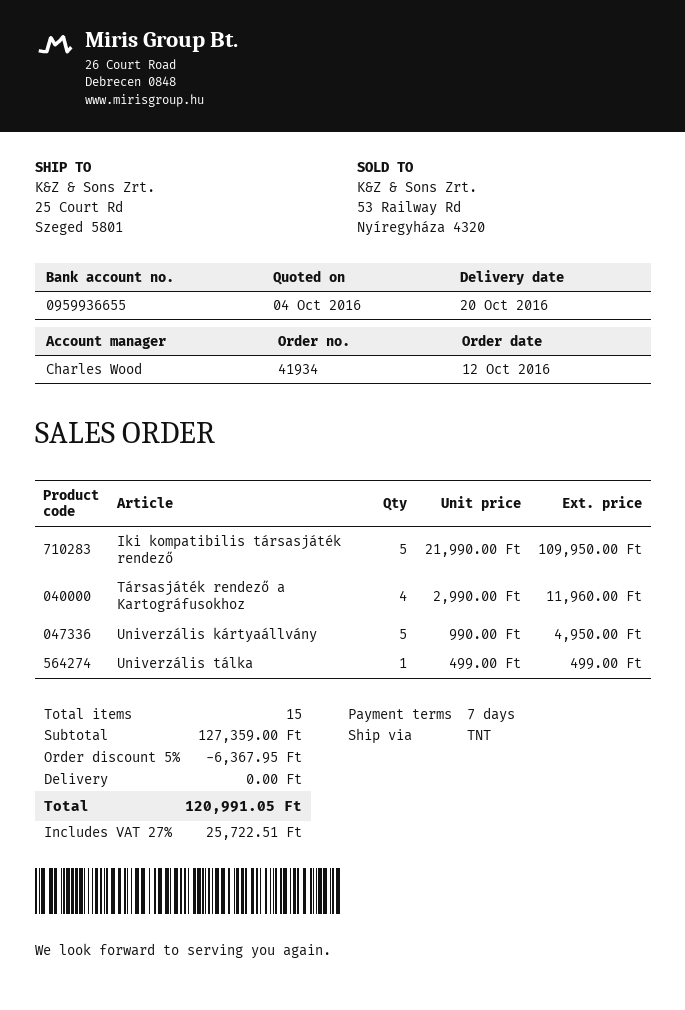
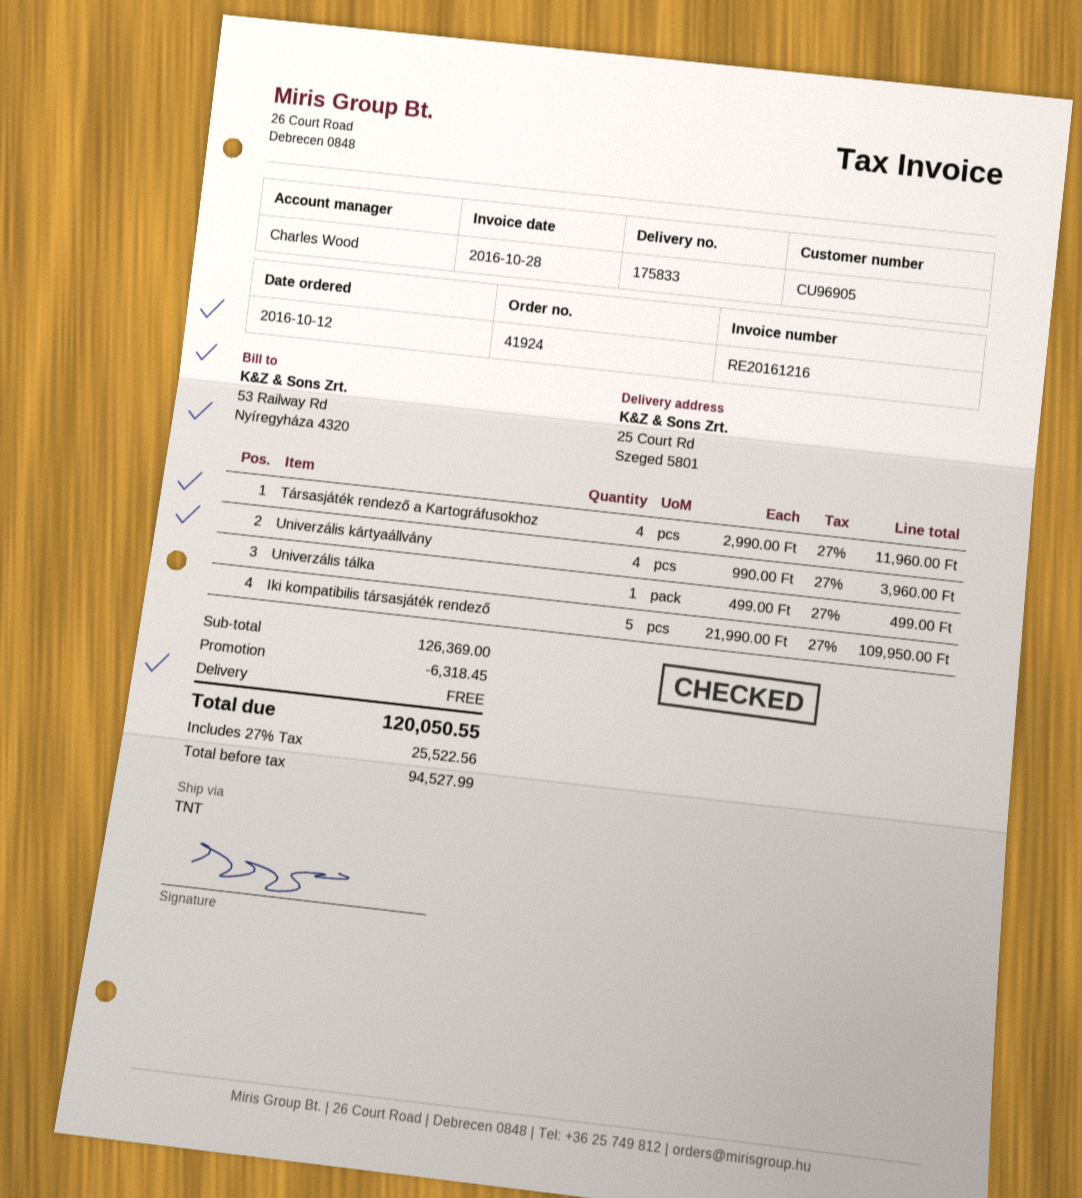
order number: 41934 -> 41924
Univerzális kártyaállvány: 5 x 990.00 = 4950.00 -> 4 x 990.00 = 3960.00
subtotal: 127359.00 -> 126369.00
discount: 6367.95 -> 6318.45
tax: 27% = 25722.51 -> 27% = 25522.56
total: 120991.05 -> 120050.55

